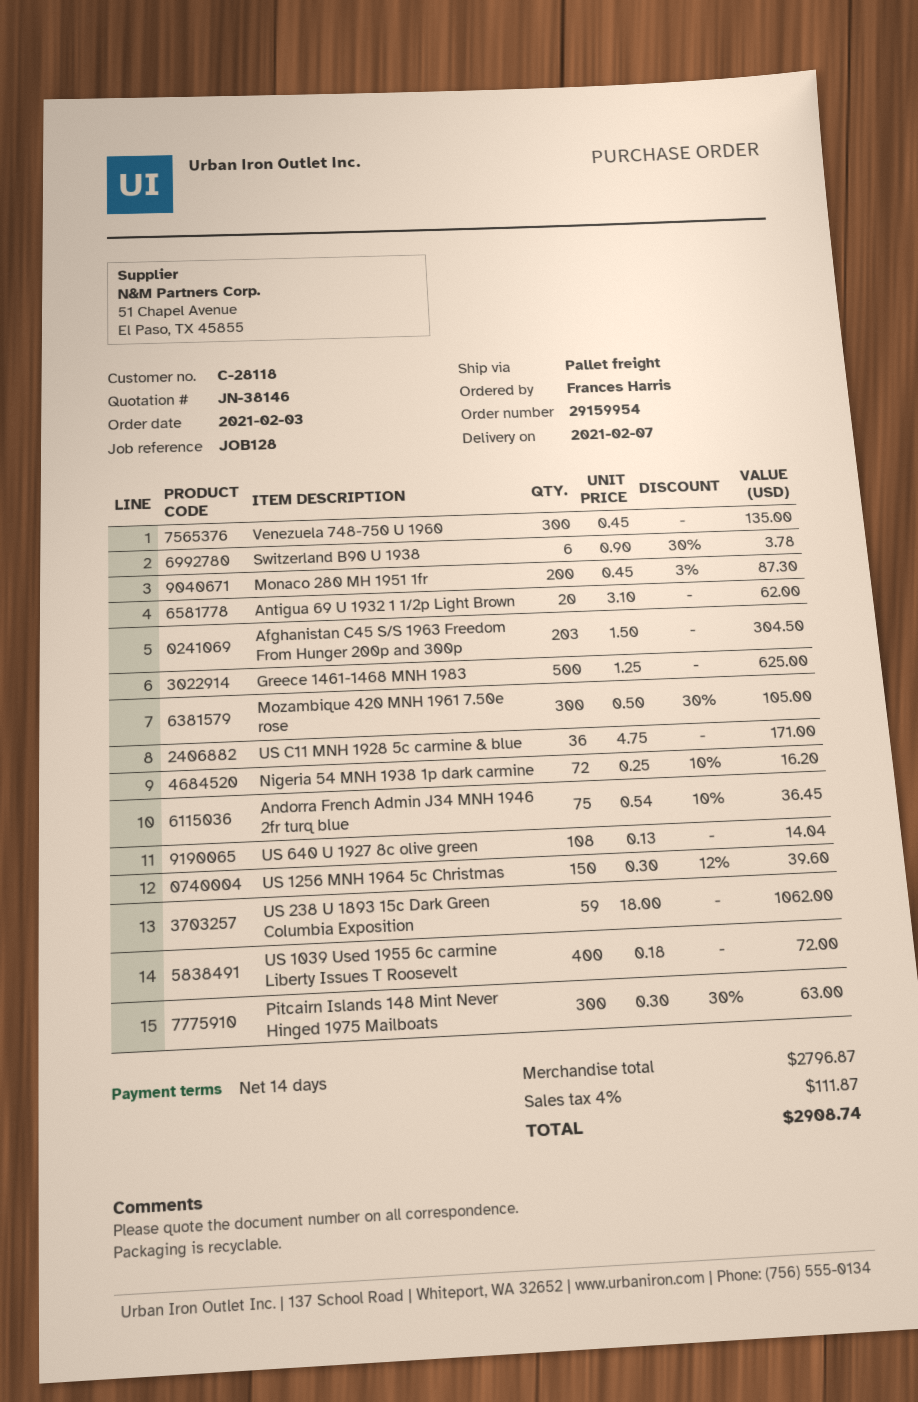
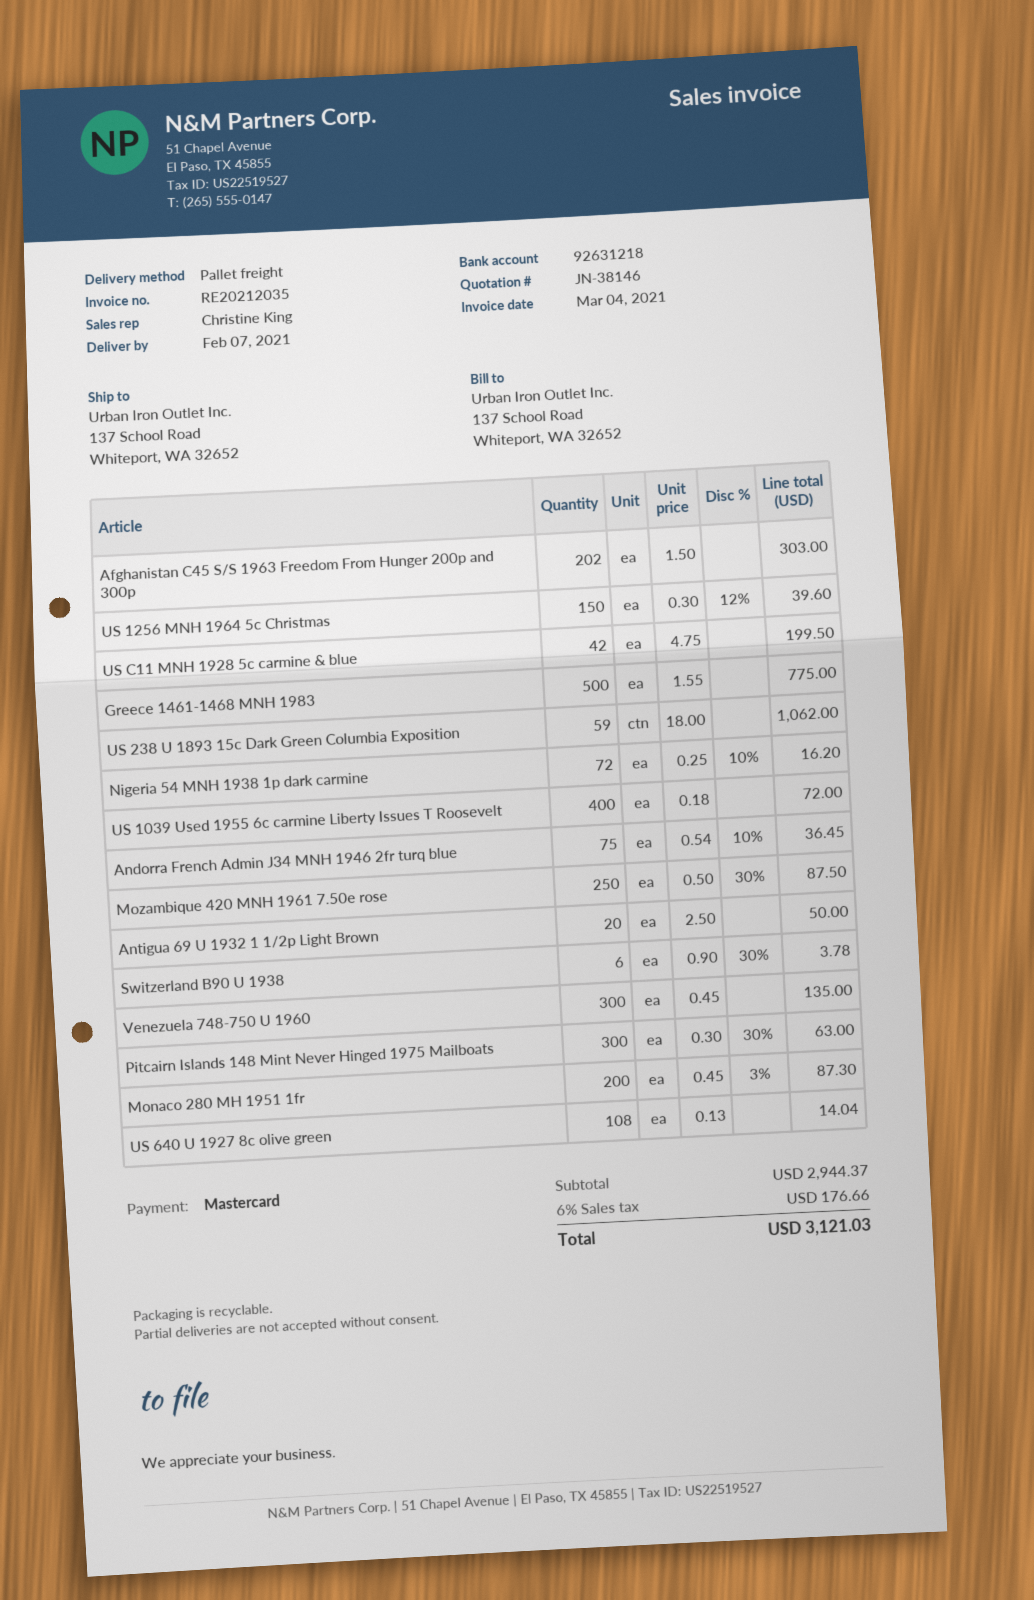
Antigua 69 U 1932 1 1/2p Light Brown: 20 x 3.10 = 62.00 -> 20 x 2.50 = 50.00
Afghanistan C45 S/S 1963 Freedom From Hunger 200p and 300p: 203 x 1.50 = 304.50 -> 202 x 1.50 = 303.00
Greece 1461-1468 MNH 1983: 500 x 1.25 = 625.00 -> 500 x 1.55 = 775.00
Mozambique 420 MNH 1961 7.50e rose: 300 x 0.50 - 30% = 105.00 -> 250 x 0.50 - 30% = 87.50
US C11 MNH 1928 5c carmine & blue: 36 x 4.75 = 171.00 -> 42 x 4.75 = 199.50
subtotal: 2796.87 -> 2944.37
tax: 4% = 111.87 -> 6% = 176.66
total: 2908.74 -> 3121.03

